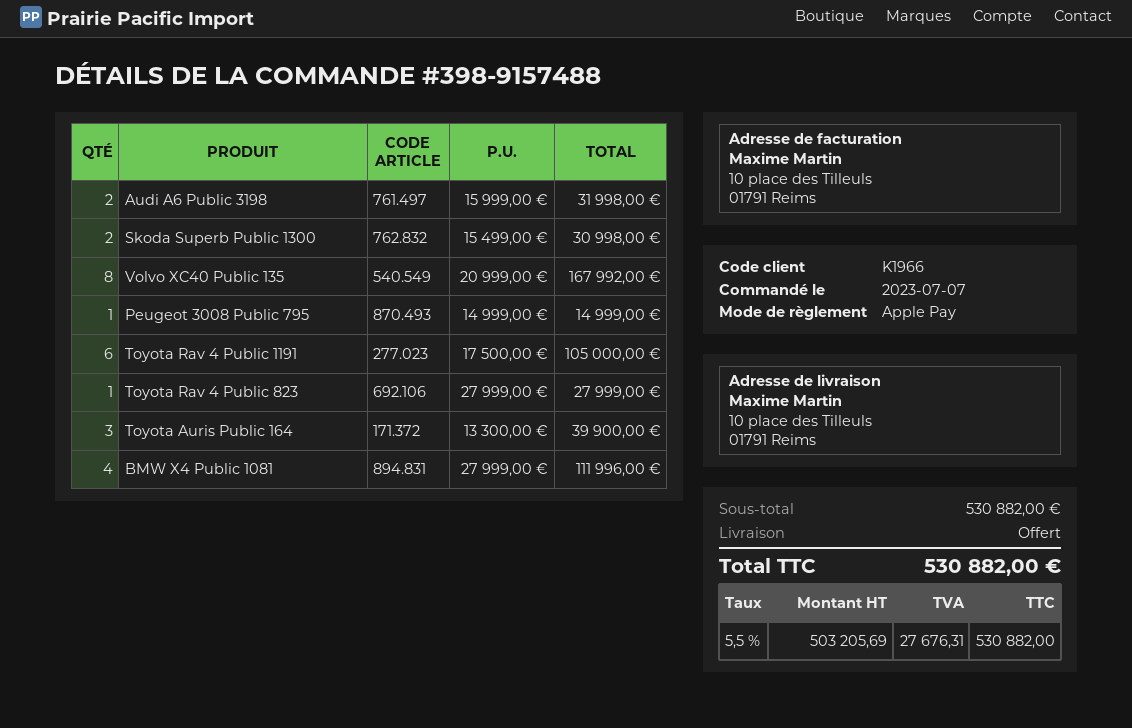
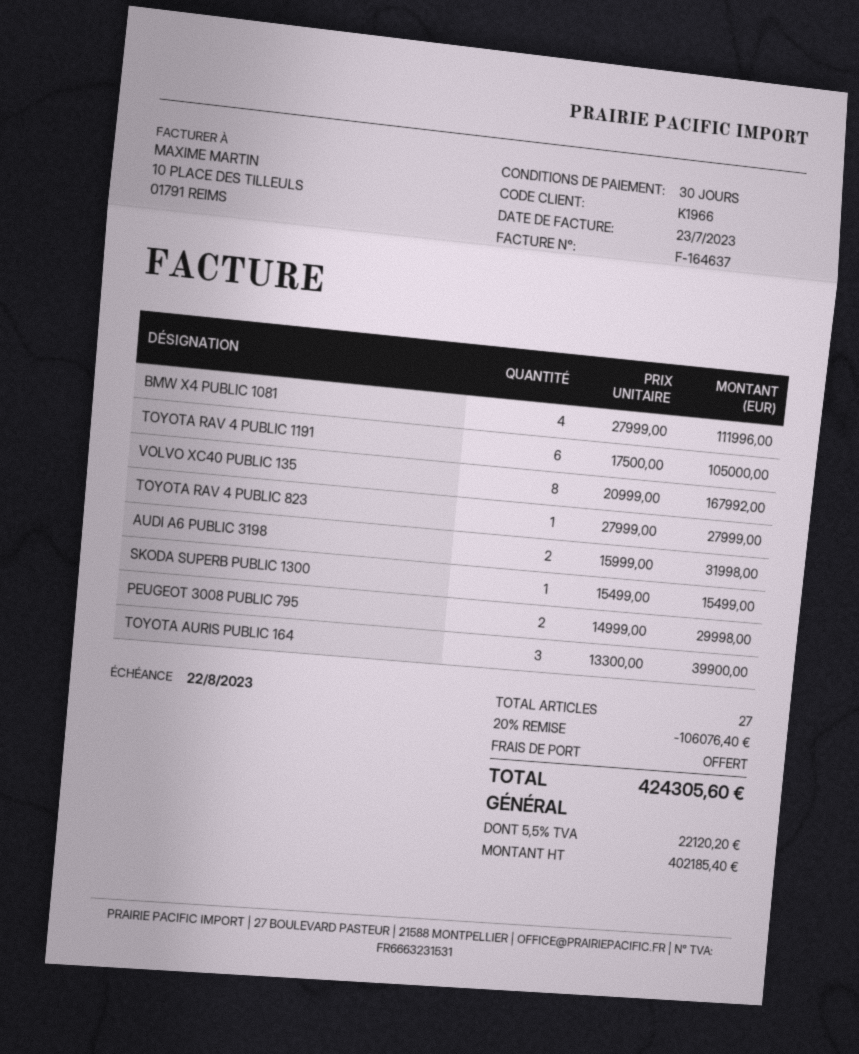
Skoda Superb Public 1300: 2 x 15499.00 = 30998.00 -> 1 x 15499.00 = 15499.00
Peugeot 3008 Public 795: 1 x 14999.00 = 14999.00 -> 2 x 14999.00 = 29998.00
discount: none -> 20% = 106076.40
net: 503205.69 -> 402185.40
tax: 5.5% = 27676.31 -> 5.5% = 22120.20
total: 530882.00 -> 424305.60

